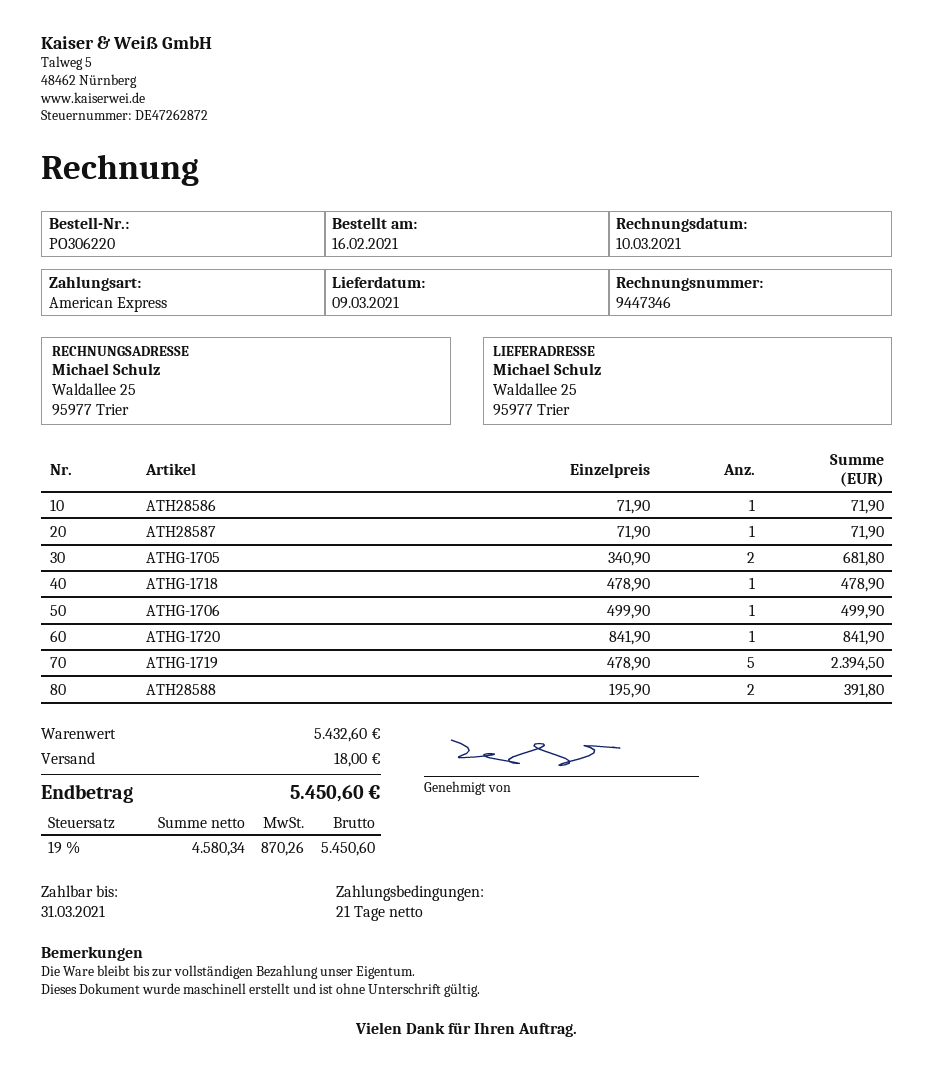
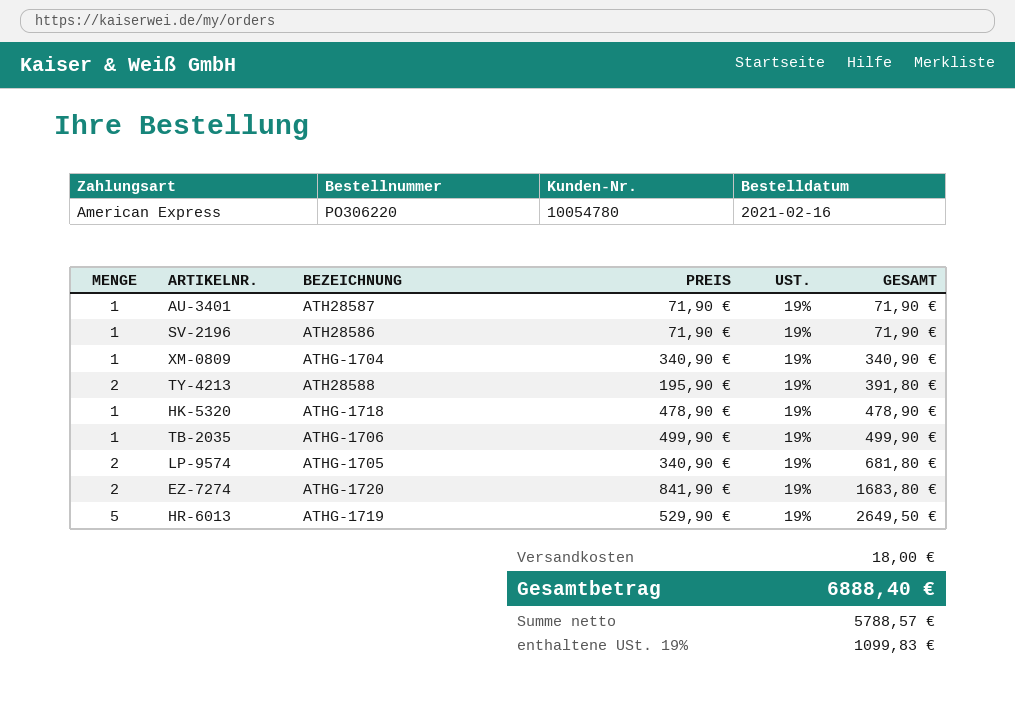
ATHG-1720: 1 x 841.90 = 841.90 -> 2 x 841.90 = 1683.80
ATHG-1719: 5 x 478.90 = 2394.50 -> 5 x 529.90 = 2649.50
ATHG-1704: none -> 1 x 340.90 = 340.90
net: 4580.34 -> 5788.57
tax: 19% = 870.26 -> 19% = 1099.83
total: 5450.60 -> 6888.40

